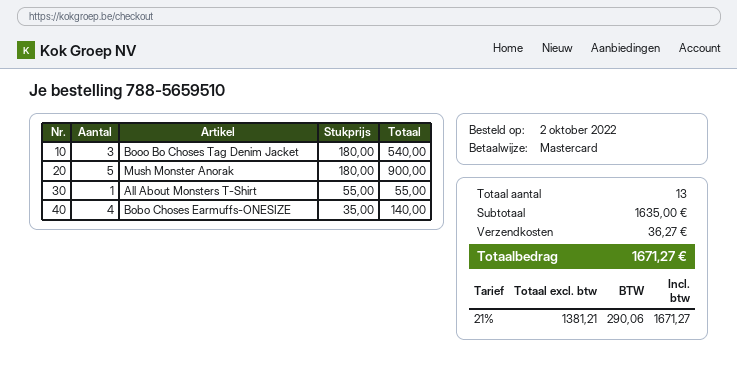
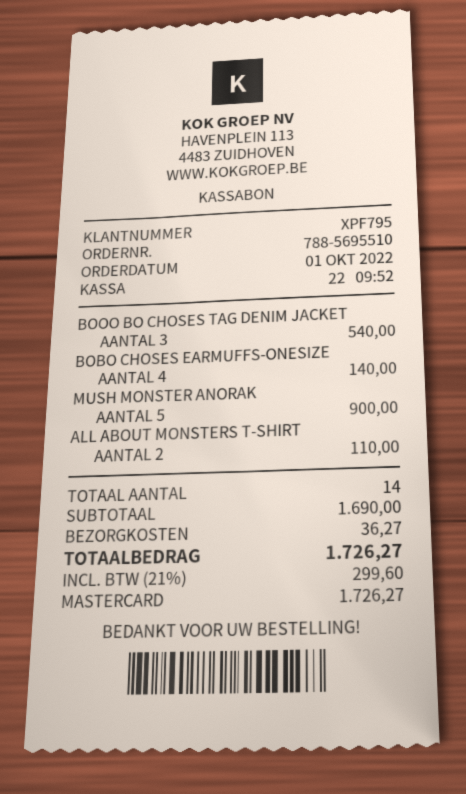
order number: 788-5659510 -> 788-5695510
order date: 2022-10-02 -> 2022-10-01
All About Monsters T-Shirt: 1 for 55.00 -> 2 for 110.00
total quantity: 13 -> 14
subtotal: 1635.00 -> 1690.00
tax: 21% = 290.06 -> 21% = 299.60
total: 1671.27 -> 1726.27

